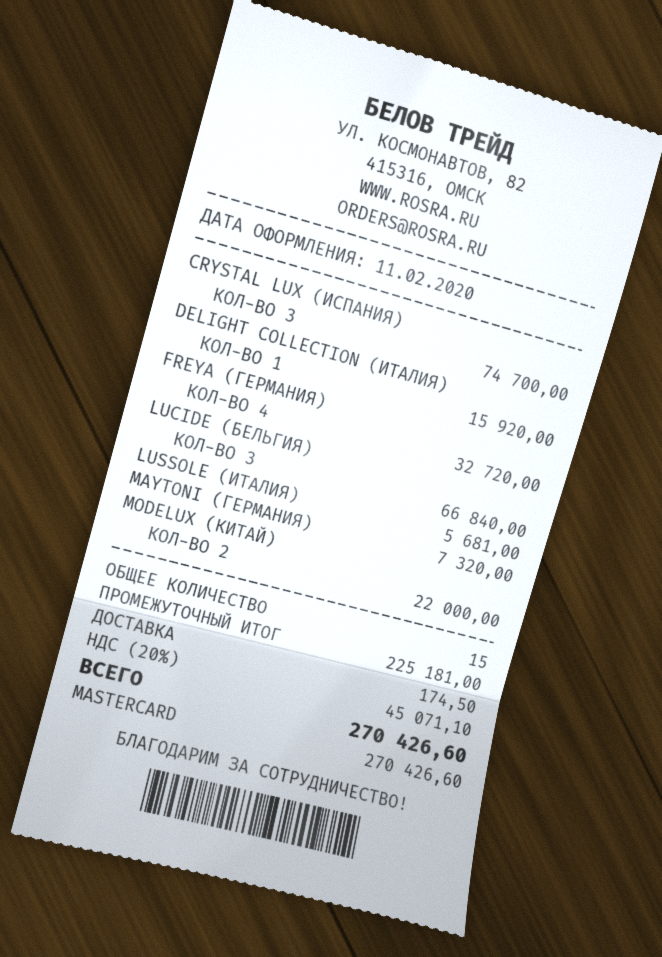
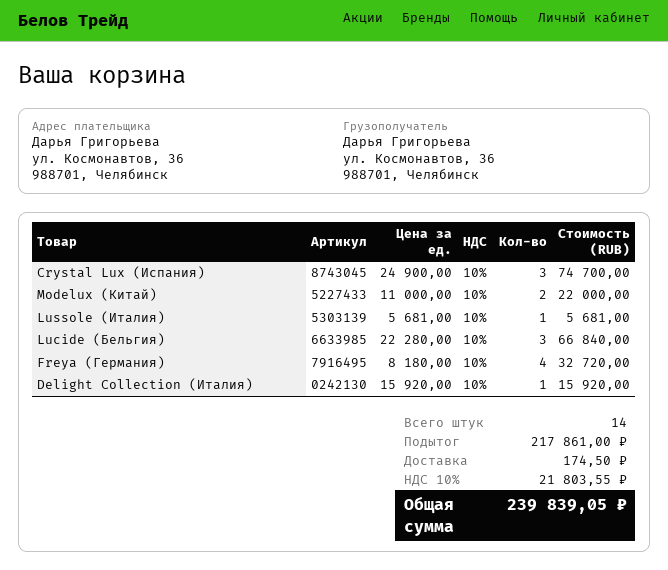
MAYTONI (ГЕРМАНИЯ): 1 for 7320.00 -> none
total quantity: 15 -> 14
subtotal: 225181.00 -> 217861.00
tax: 20% = 45071.10 -> 10% = 21803.55
total: 270426.60 -> 239839.05

